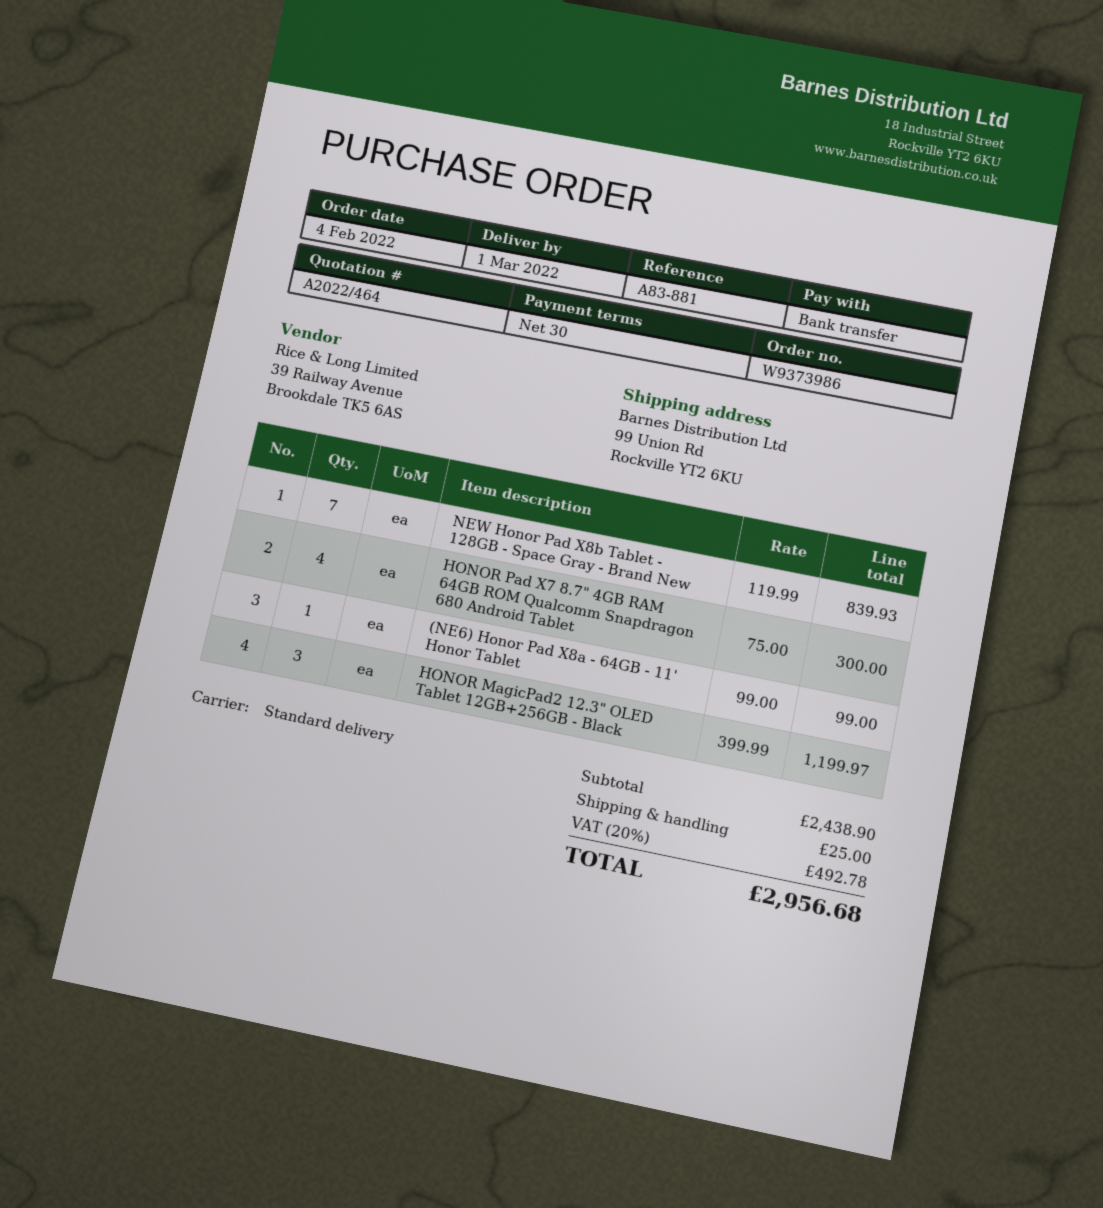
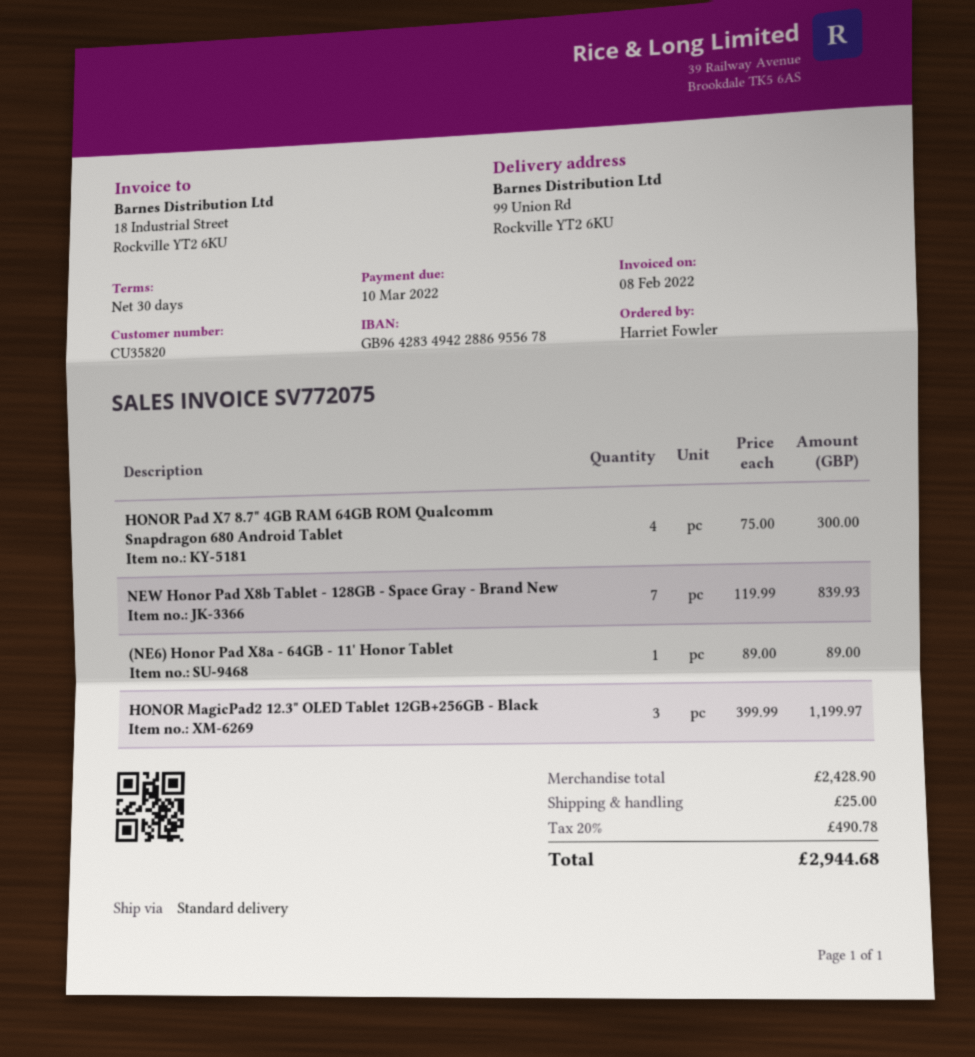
(NE6) Honor Pad X8a - 64GB - 11' Honor Tablet: 1 x 99.00 = 99.00 -> 1 x 89.00 = 89.00
subtotal: 2438.90 -> 2428.90
tax: 20% = 492.78 -> 20% = 490.78
total: 2956.68 -> 2944.68

